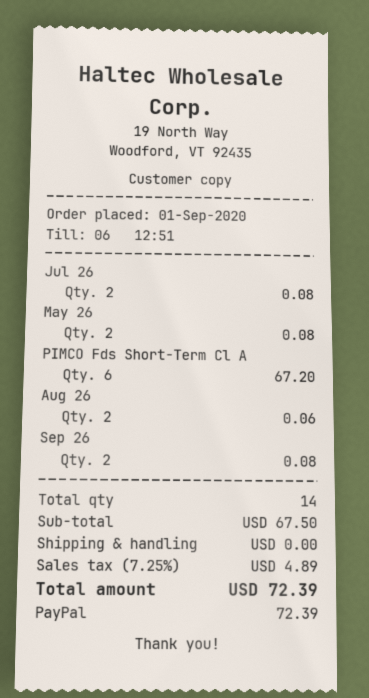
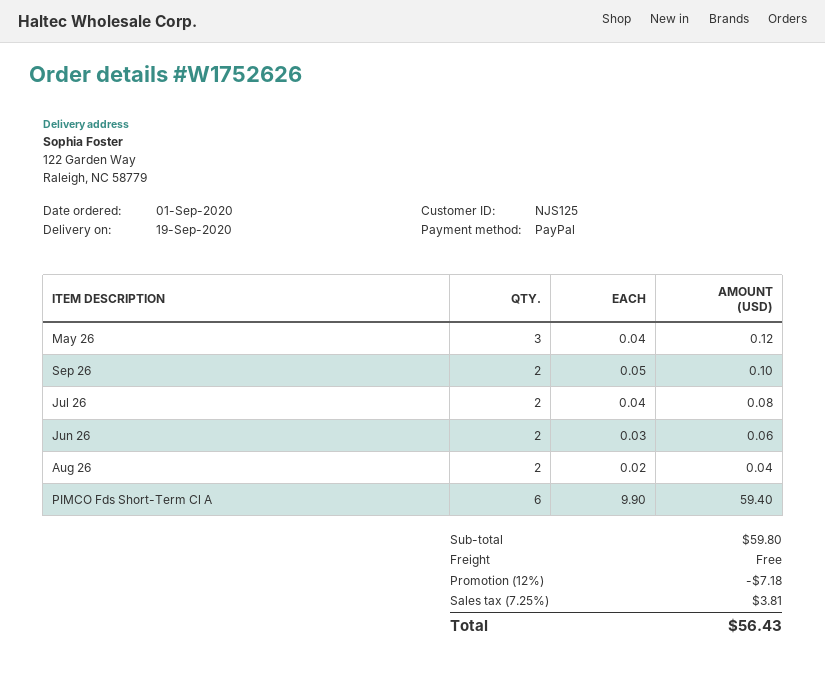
May 26: 2 for 0.08 -> 3 for 0.12
PIMCO Fds Short-Term Cl A: 6 for 67.20 -> 6 for 59.40
Aug 26: 2 for 0.06 -> 2 for 0.04
Sep 26: 2 for 0.08 -> 2 for 0.10
Jun 26: none -> 2 for 0.06
subtotal: 67.50 -> 59.80
discount: none -> 12% = 7.18
tax: 7.25% = 4.89 -> 7.25% = 3.81
total: 72.39 -> 56.43

